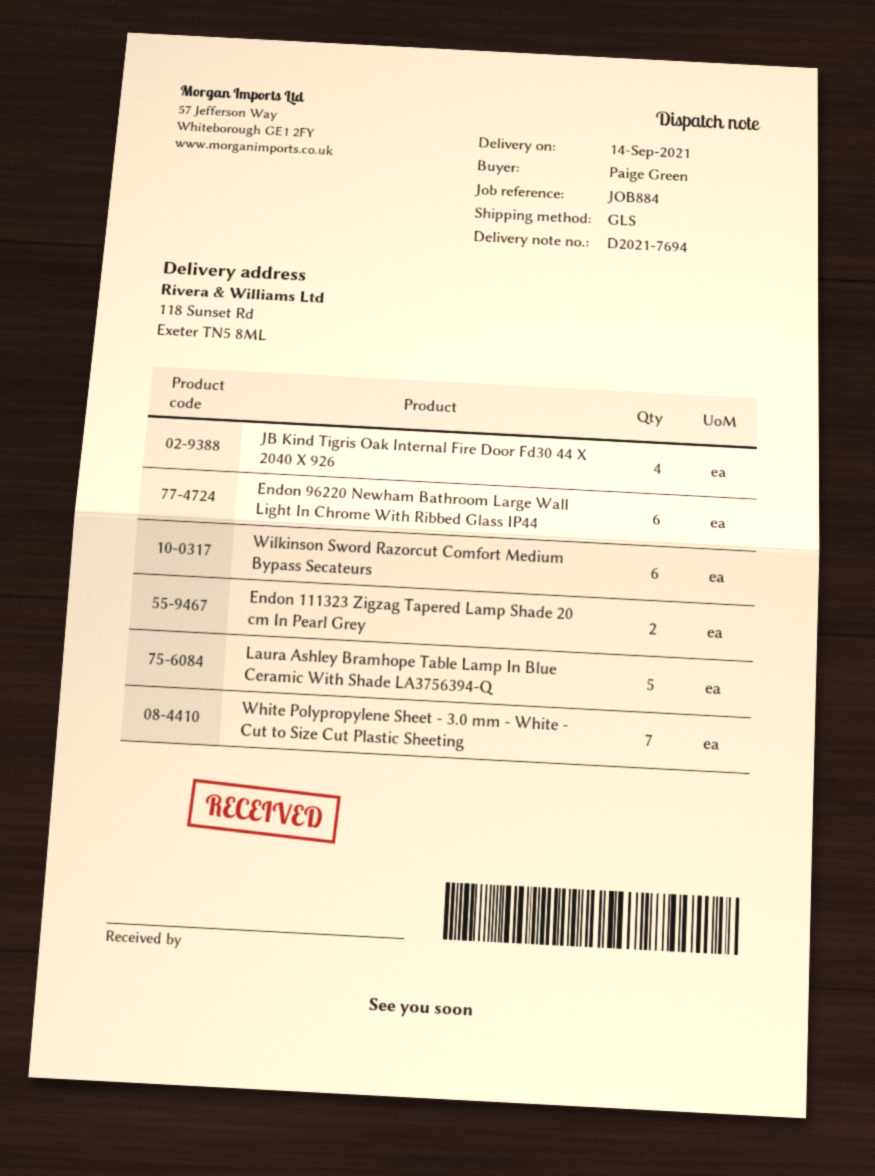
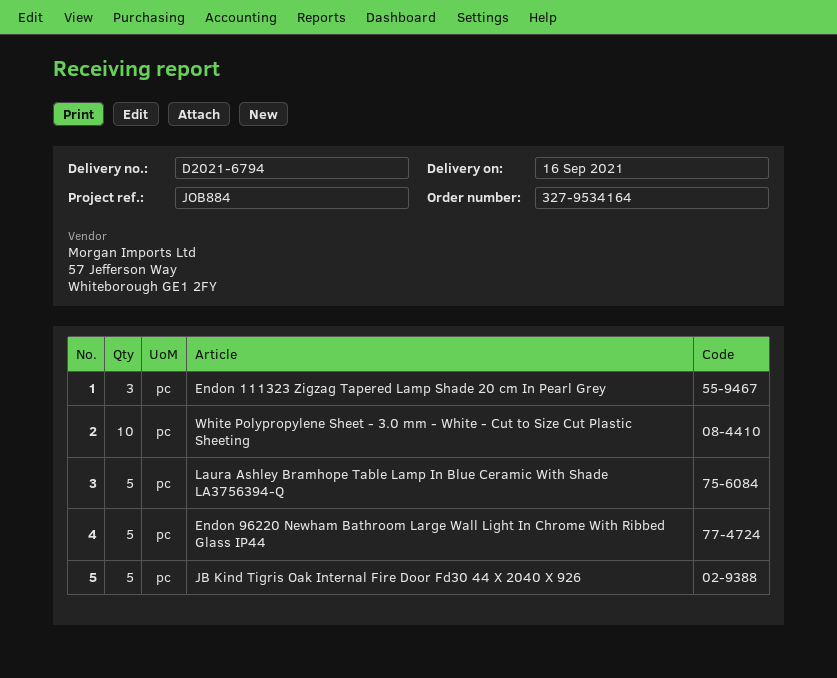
delivery note number: D2021-7694 -> D2021-6794
delivery date: 2021-09-14 -> 2021-09-16
JB Kind Tigris Oak Internal Fire Door Fd30 44 X 2040 X 926: 4 -> 5
Endon 96220 Newham Bathroom Large Wall Light In Chrome With Ribbed Glass IP44: 6 -> 5
Wilkinson Sword Razorcut Comfort Medium Bypass Secateurs: 6 -> none
Endon 111323 Zigzag Tapered Lamp Shade 20 cm In Pearl Grey: 2 -> 3
White Polypropylene Sheet - 3.0 mm - White - Cut to Size Cut Plastic Sheeting: 7 -> 10

